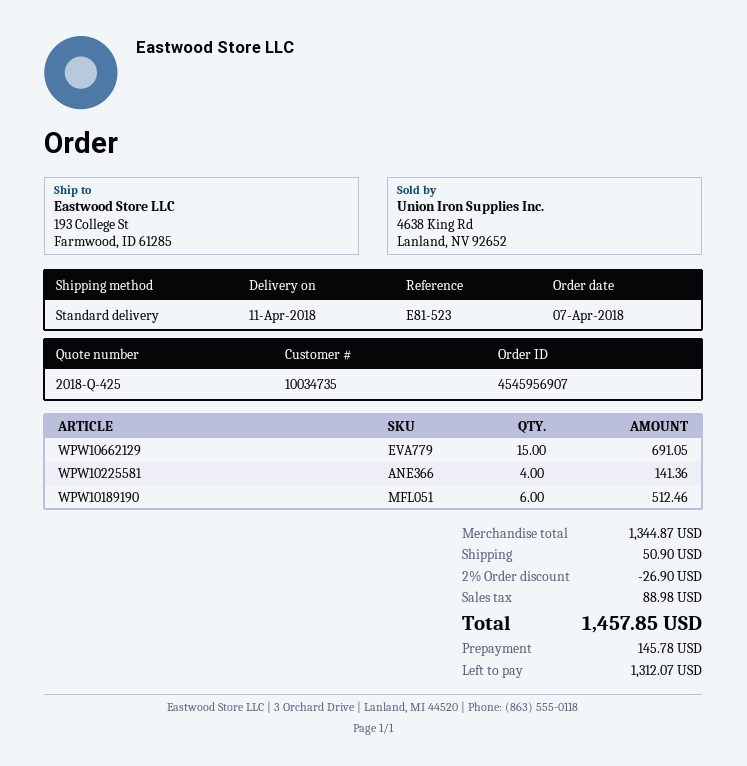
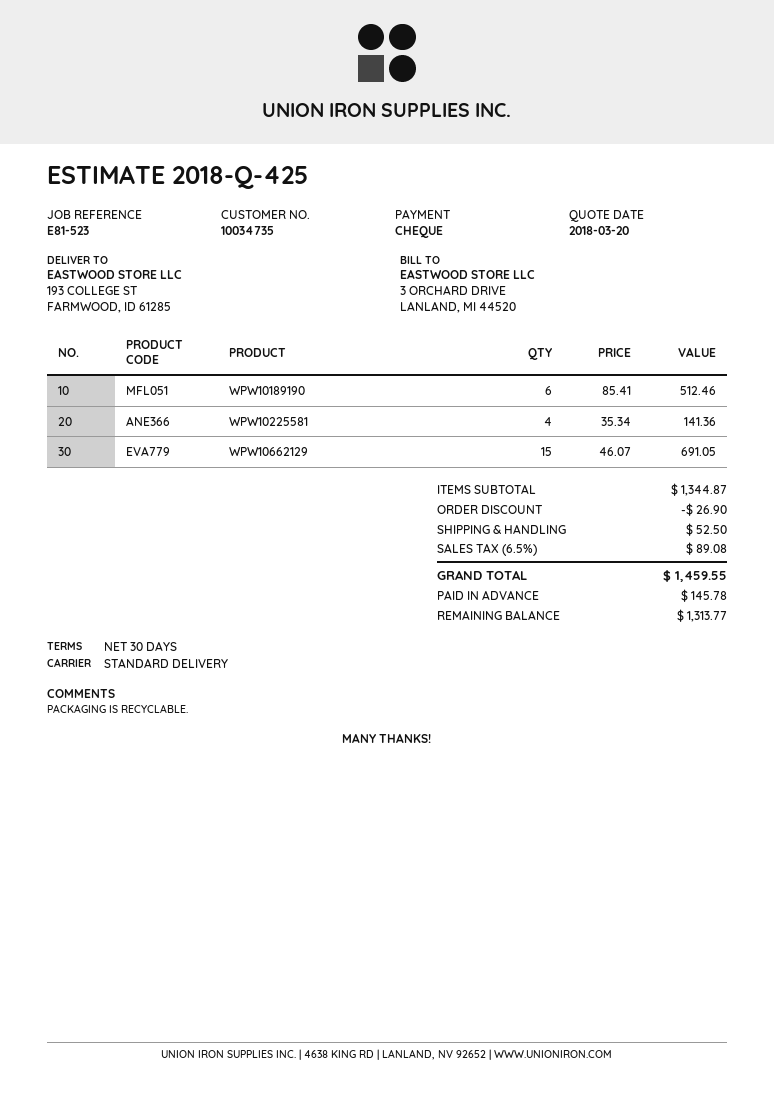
shipping: 50.90 -> 52.50
tax: 88.98 -> 89.08
total: 1457.85 -> 1459.55
balance: 1312.07 -> 1313.77

